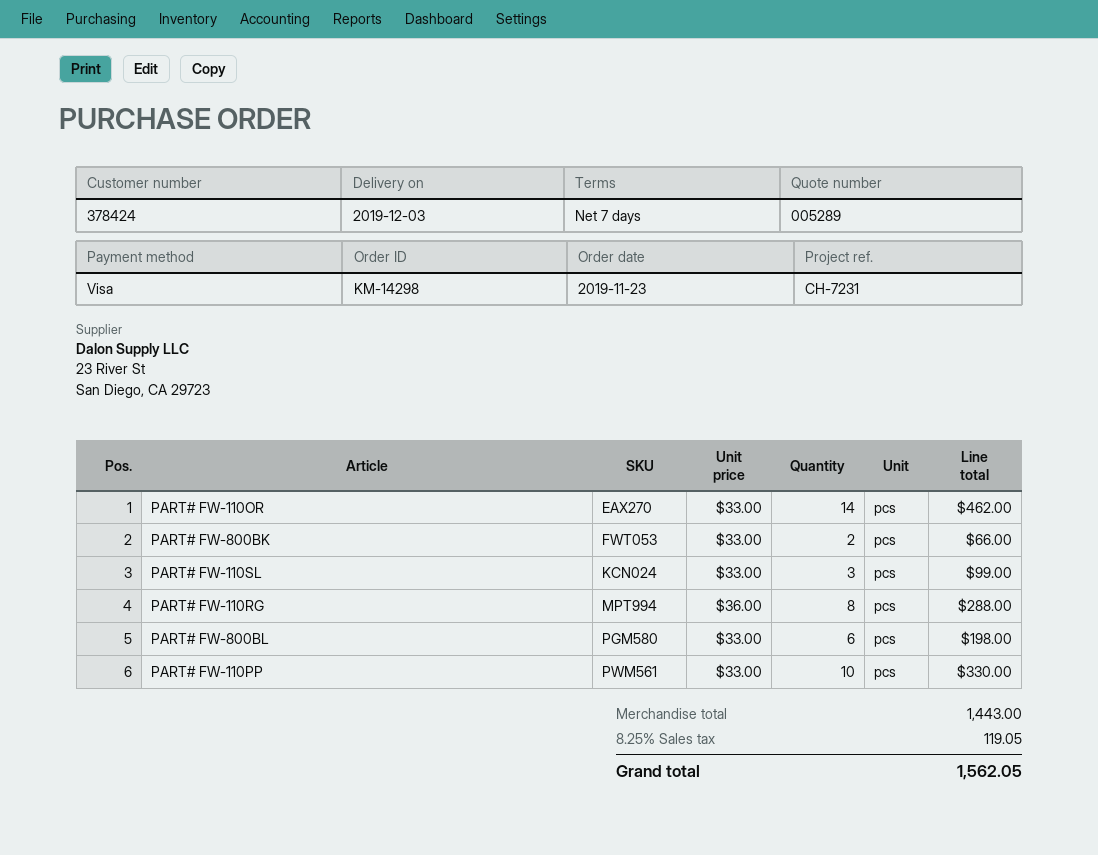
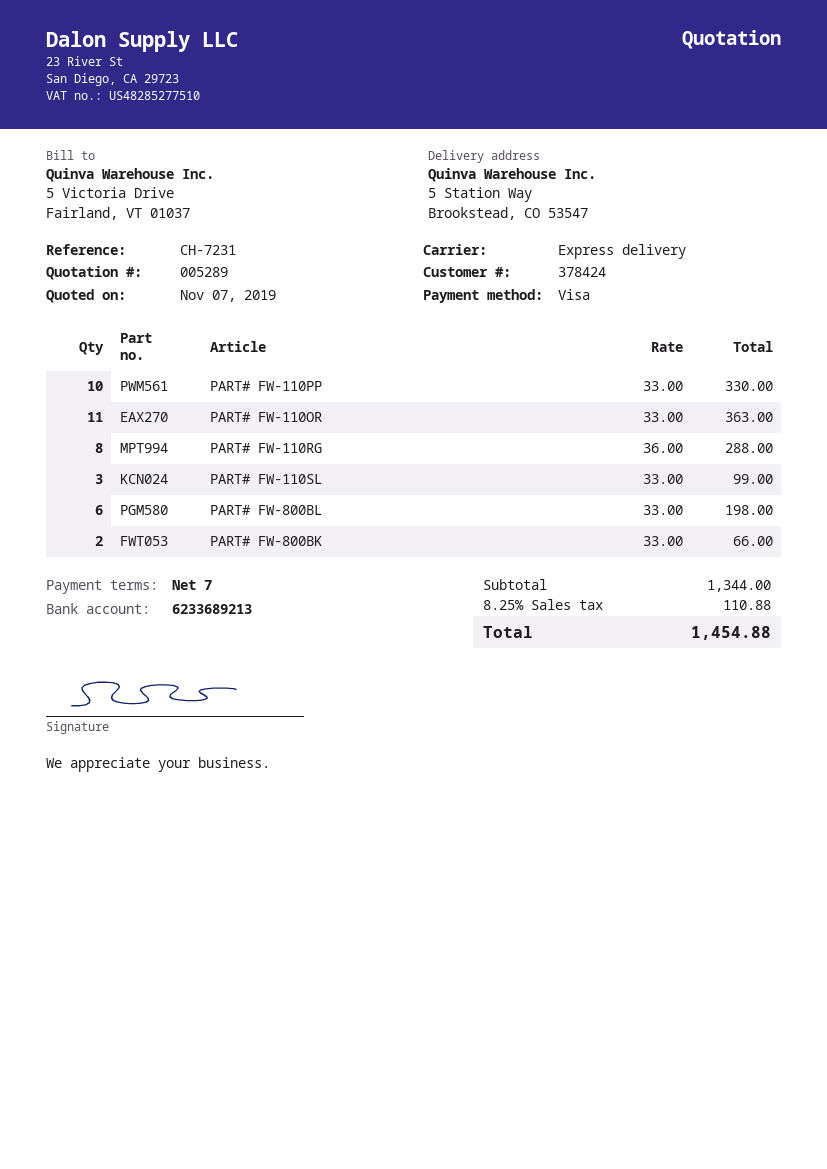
PART# FW-110OR: 14 x 33.00 = 462.00 -> 11 x 33.00 = 363.00
subtotal: 1443.00 -> 1344.00
tax: 8.25% = 119.05 -> 8.25% = 110.88
total: 1562.05 -> 1454.88

